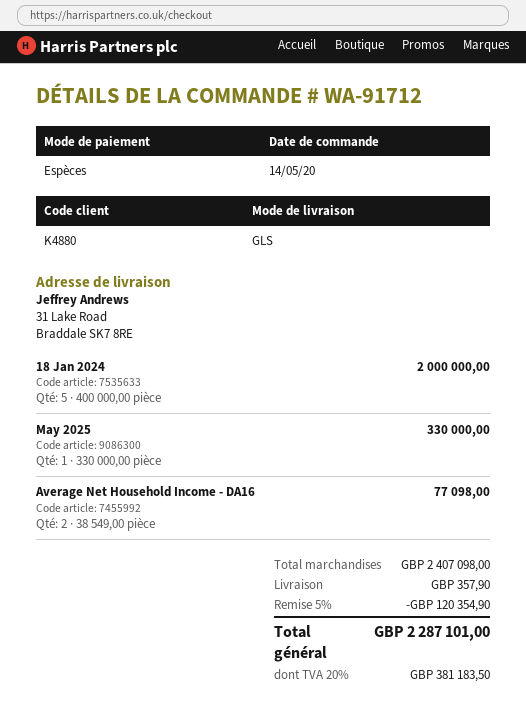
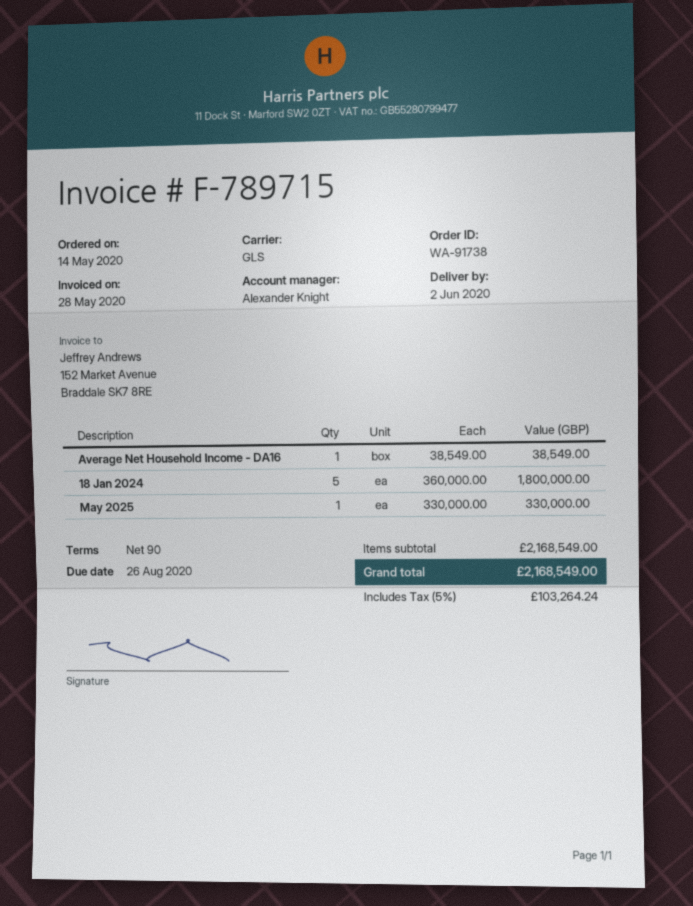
order number: WA-91712 -> WA-91738
18 Jan 2024: 5 x 400000.00 = 2000000.00 -> 5 x 360000.00 = 1800000.00
Average Net Household Income - DA16: 2 x 38549.00 = 77098.00 -> 1 x 38549.00 = 38549.00
subtotal: 2407098.00 -> 2168549.00
discount: 5% = 120354.90 -> none
shipping: 357.90 -> none
tax: 20% = 381183.50 -> 5% = 103264.24
total: 2287101.00 -> 2168549.00

